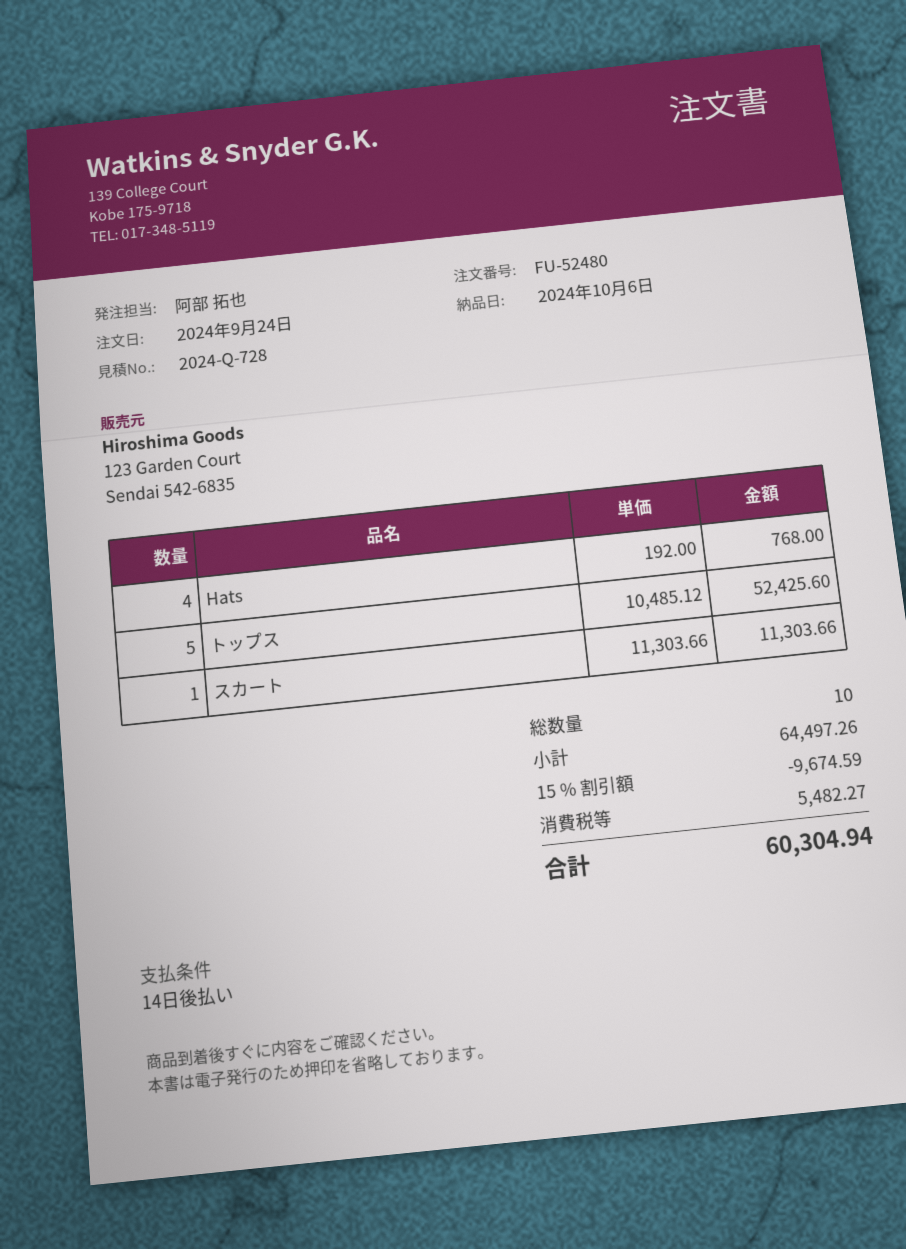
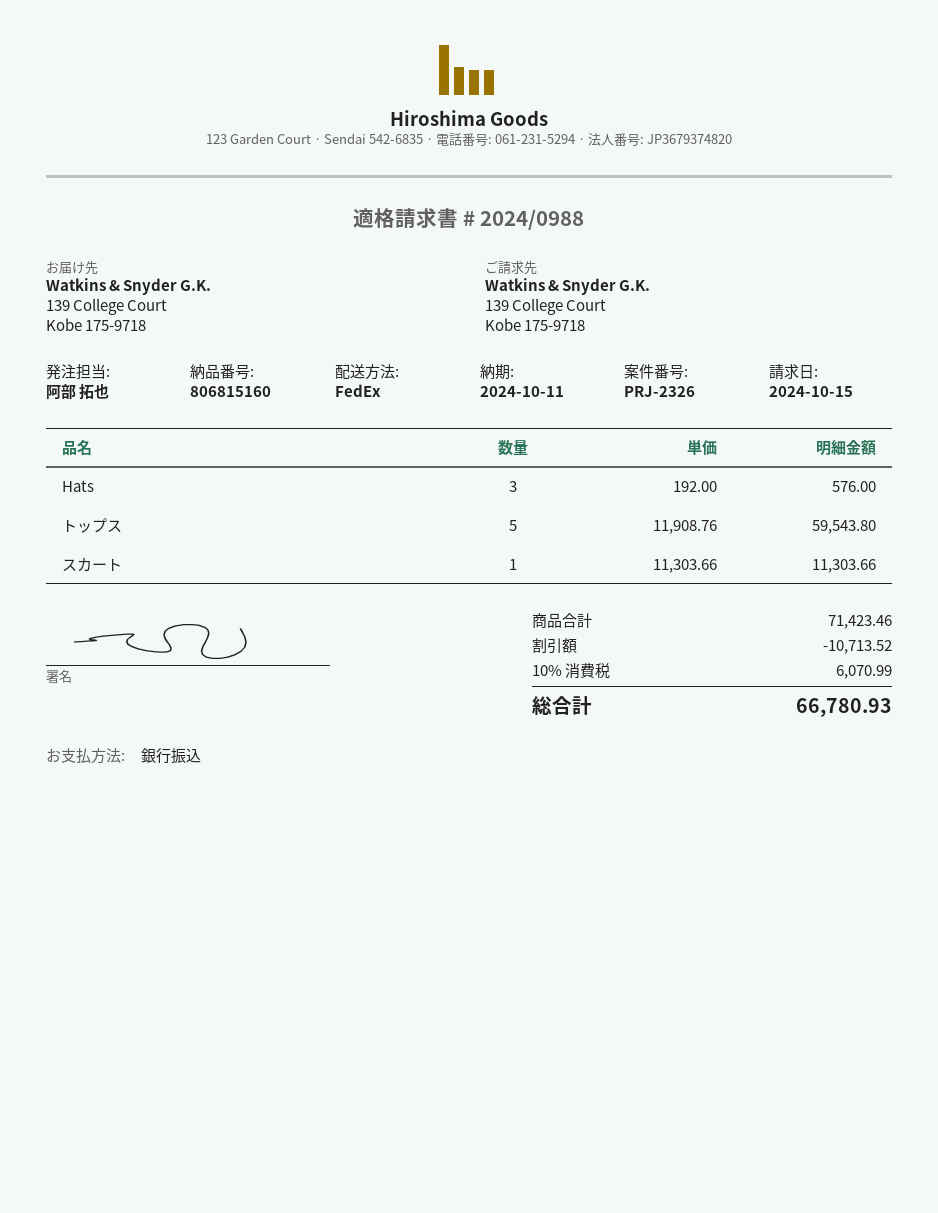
delivery date: 2024-10-06 -> 2024-10-11
Hats: 4 x 192.00 = 768.00 -> 3 x 192.00 = 576.00
トップス: 5 x 10485.12 = 52425.60 -> 5 x 11908.76 = 59543.80
subtotal: 64497.26 -> 71423.46
discount: 9674.59 -> 10713.52
tax: 5482.27 -> 6070.99
total: 60304.94 -> 66780.93

